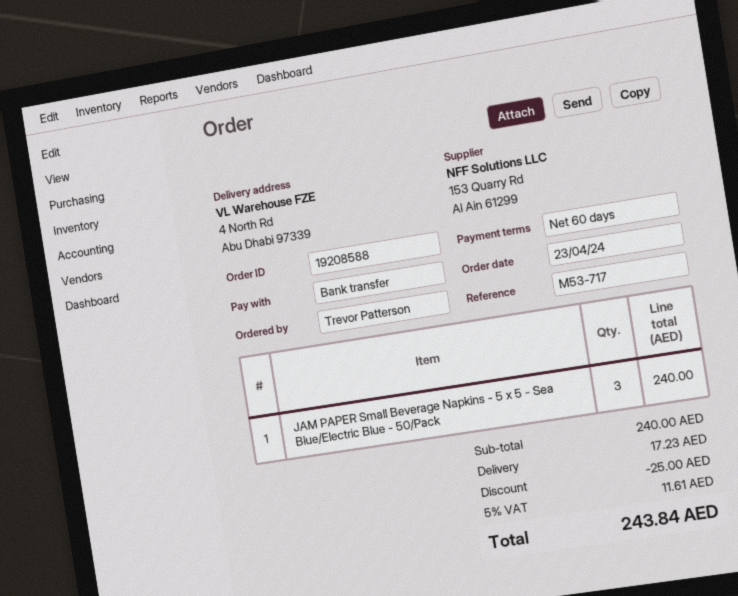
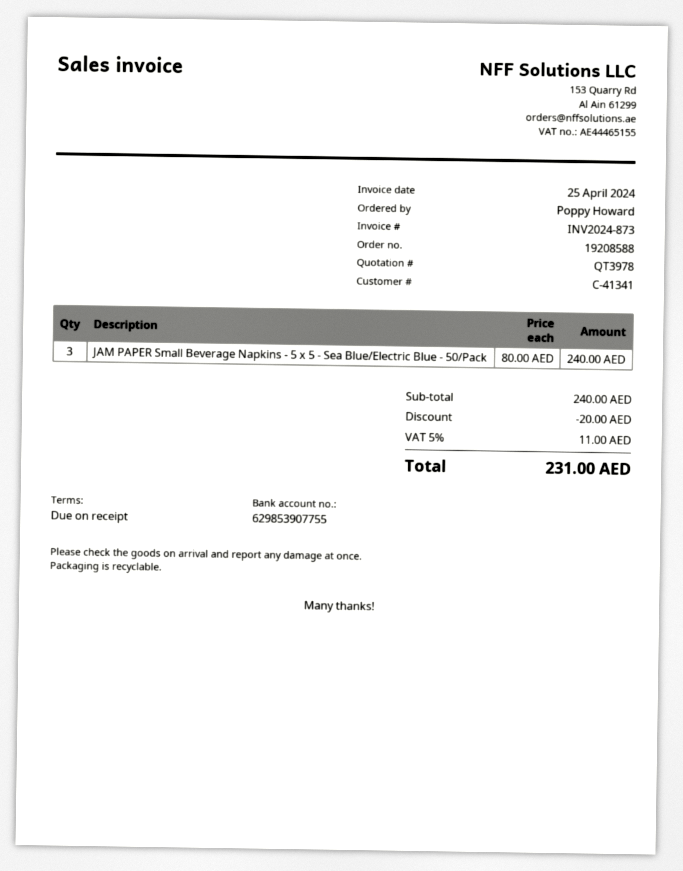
payment terms: 60 days -> on receipt
ordered by: Trevor Patterson -> Poppy Howard
discount: 25.00 -> 20.00
shipping: 17.23 -> none
tax: 5% = 11.61 -> 5% = 11.00
total: 243.84 -> 231.00

